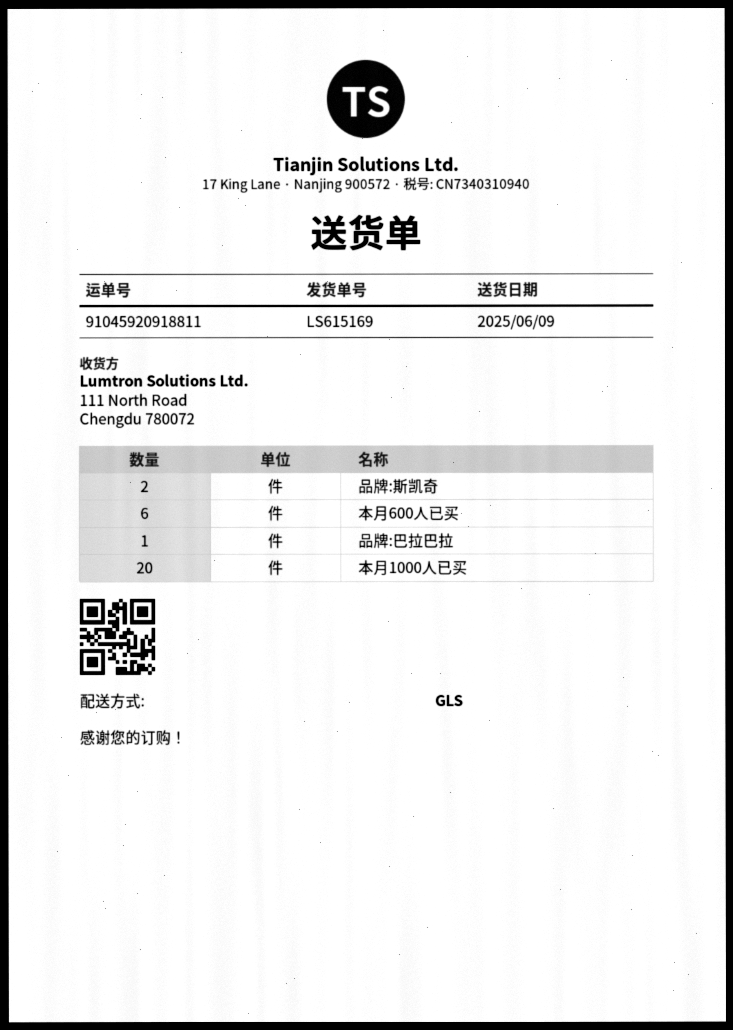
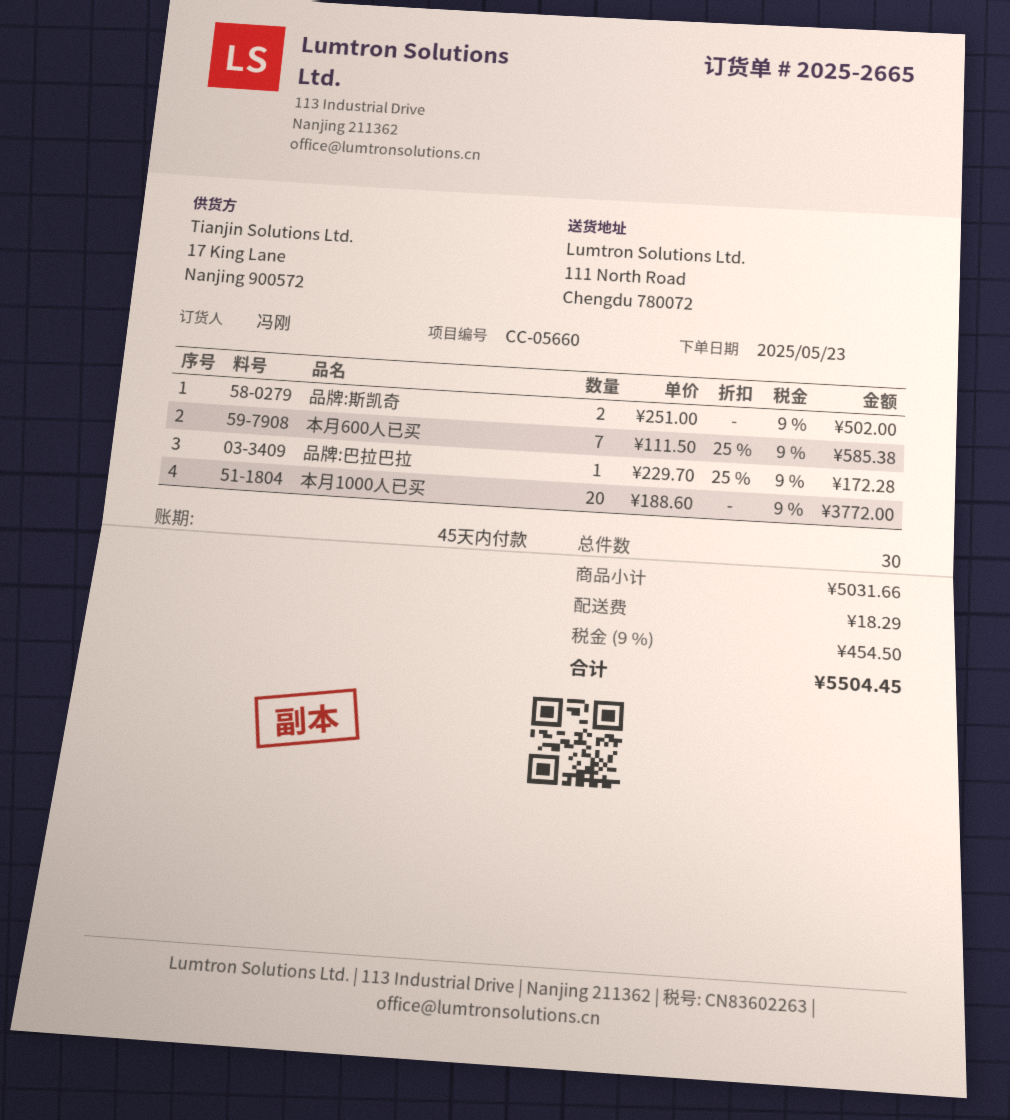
本月600人已买: 6 -> 7

